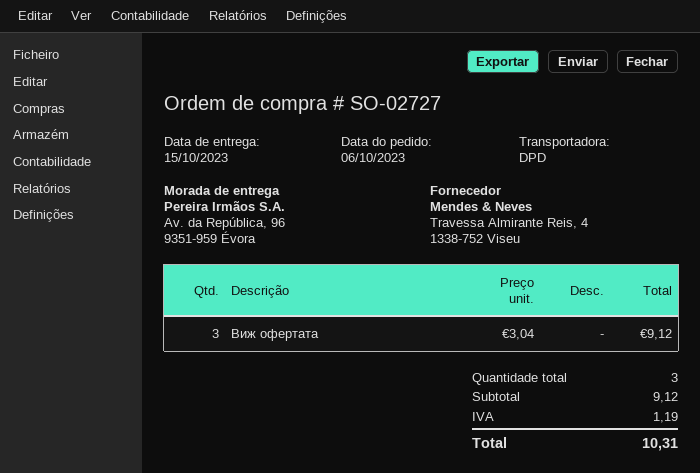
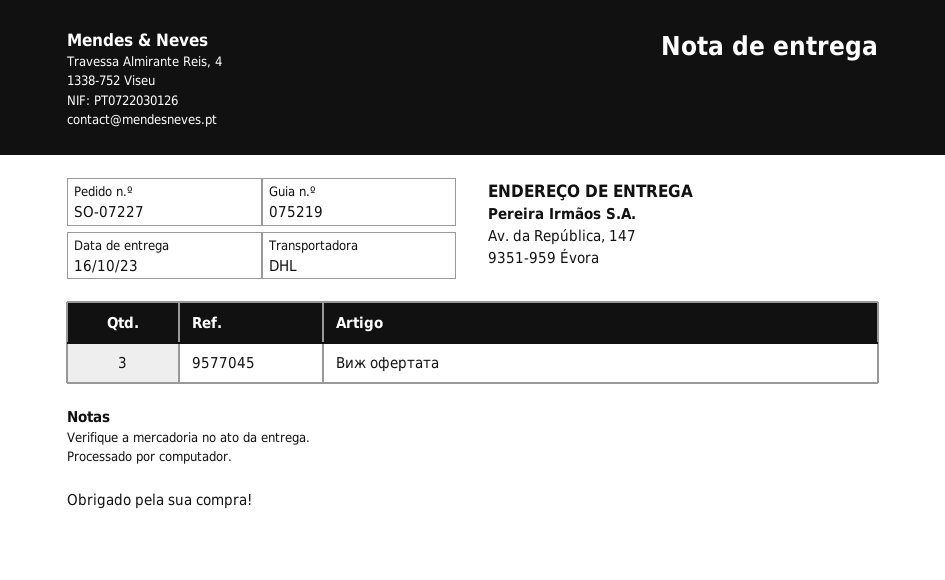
order number: SO-02727 -> SO-07227
delivery date: 2023-10-15 -> 2023-10-16
shipping method: DPD -> DHL
ship to: Av. da República, 96, 9351-959 Évora -> Av. da República, 147, 9351-959 Évora

